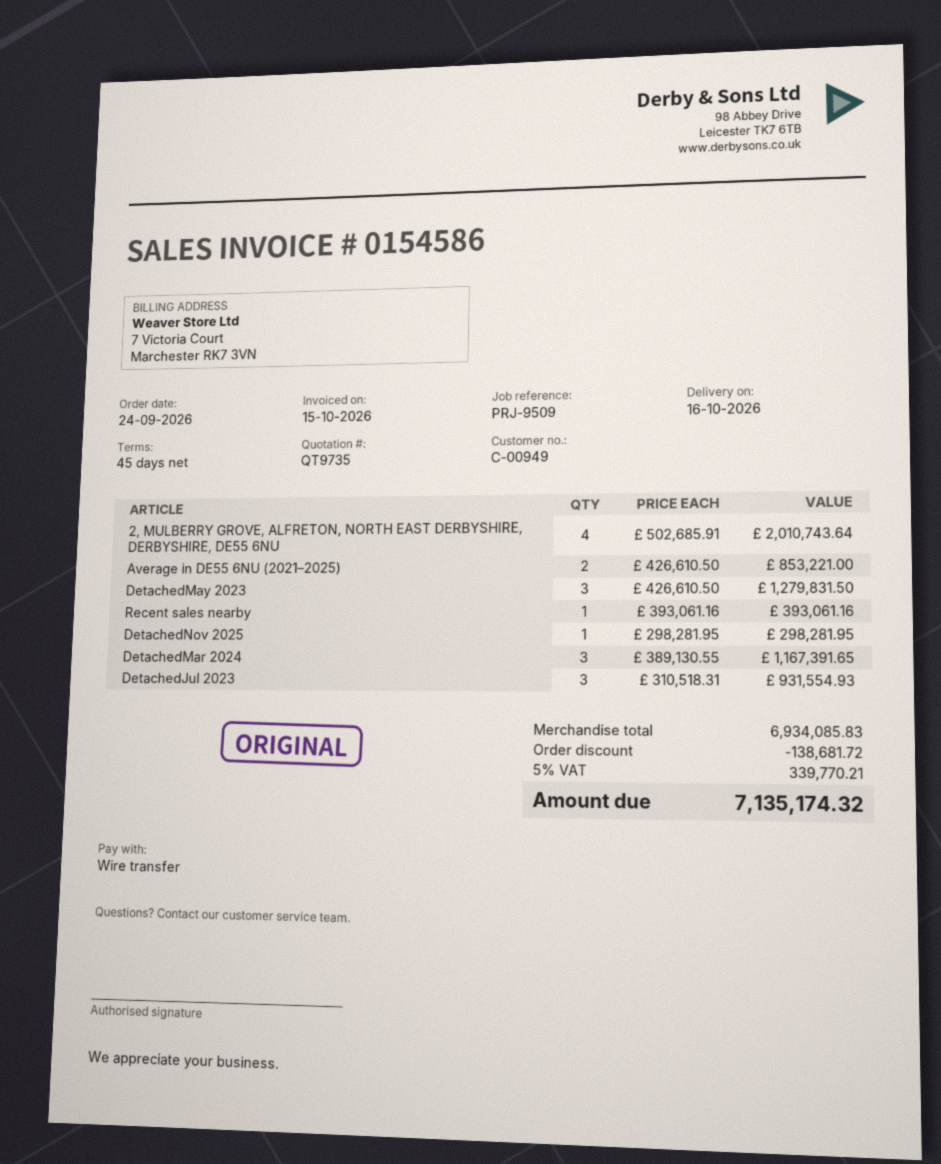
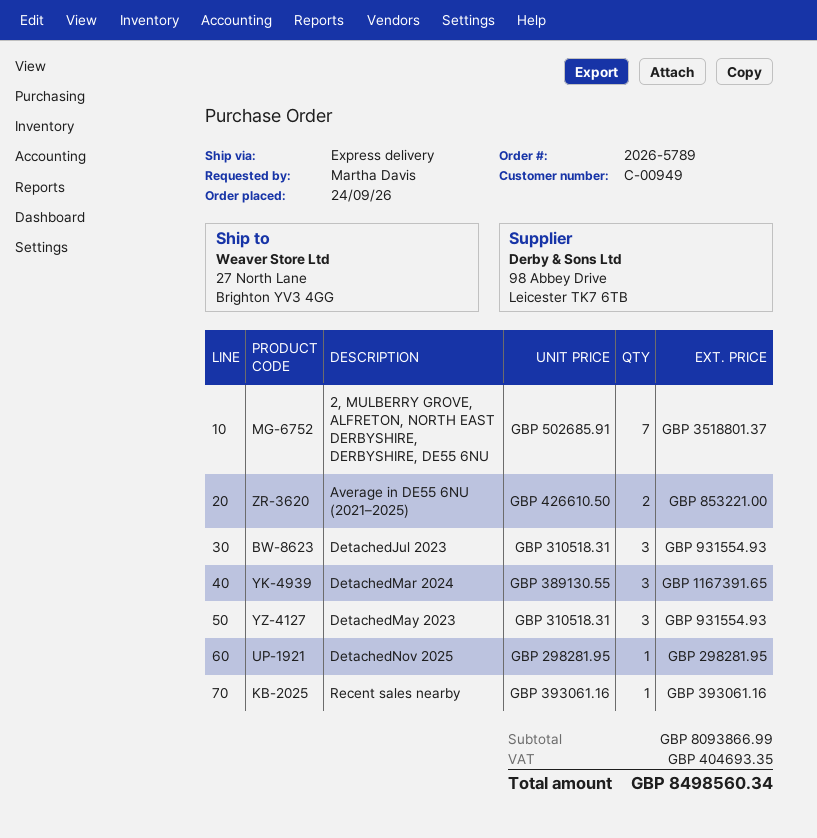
2, MULBERRY GROVE, ALFRETON, NORTH EAST DERBYSHIRE, DERBYSHIRE, DE55 6NU: 4 x 502685.91 = 2010743.64 -> 7 x 502685.91 = 3518801.37
DetachedMay 2023: 3 x 426610.50 = 1279831.50 -> 3 x 310518.31 = 931554.93
subtotal: 6934085.83 -> 8093866.99
discount: 138681.72 -> none
tax: 339770.21 -> 404693.35
total: 7135174.32 -> 8498560.34

